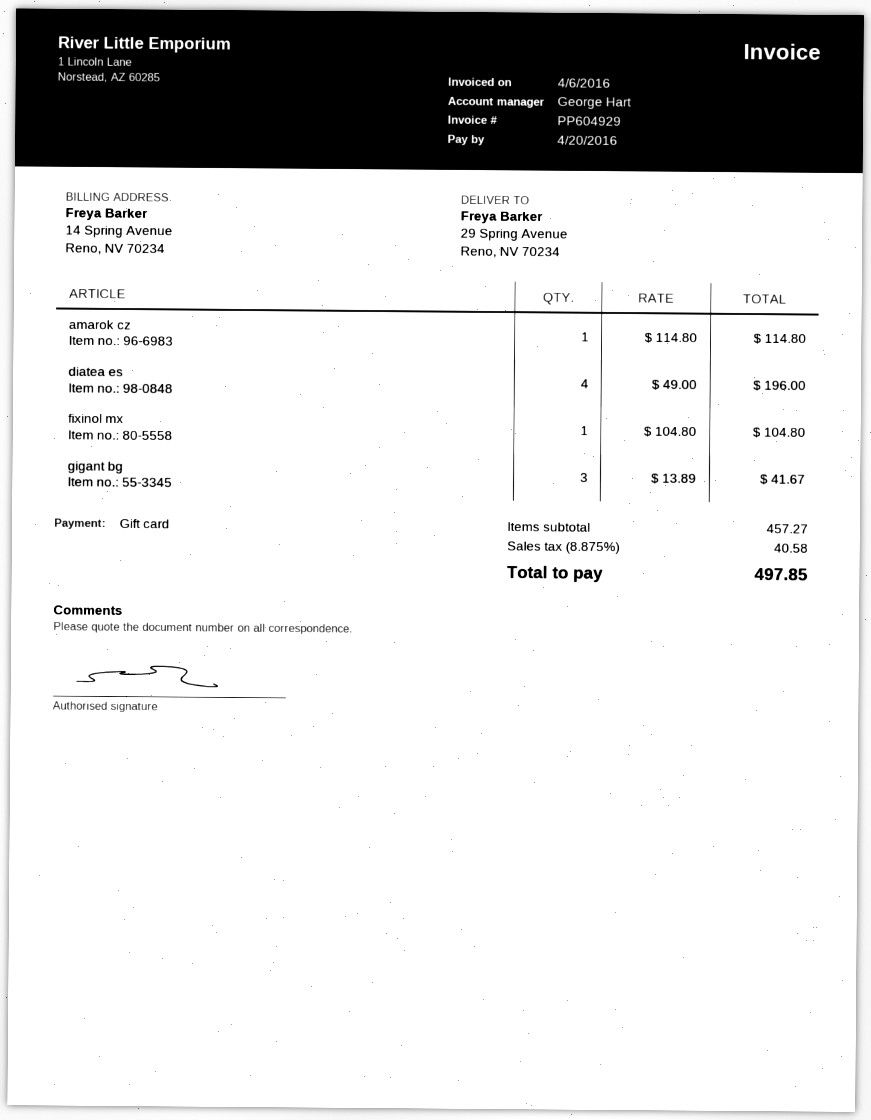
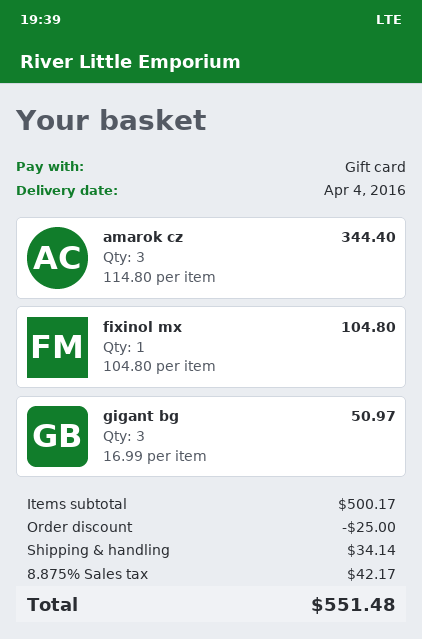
amarok cz: 1 x 114.80 = 114.80 -> 3 x 114.80 = 344.40
diatea es: 4 x 49.00 = 196.00 -> none
gigant bg: 3 x 13.89 = 41.67 -> 3 x 16.99 = 50.97
subtotal: 457.27 -> 500.17
discount: none -> 25.00
shipping: none -> 34.14
tax: 8.875% = 40.58 -> 8.875% = 42.17
total: 497.85 -> 551.48

